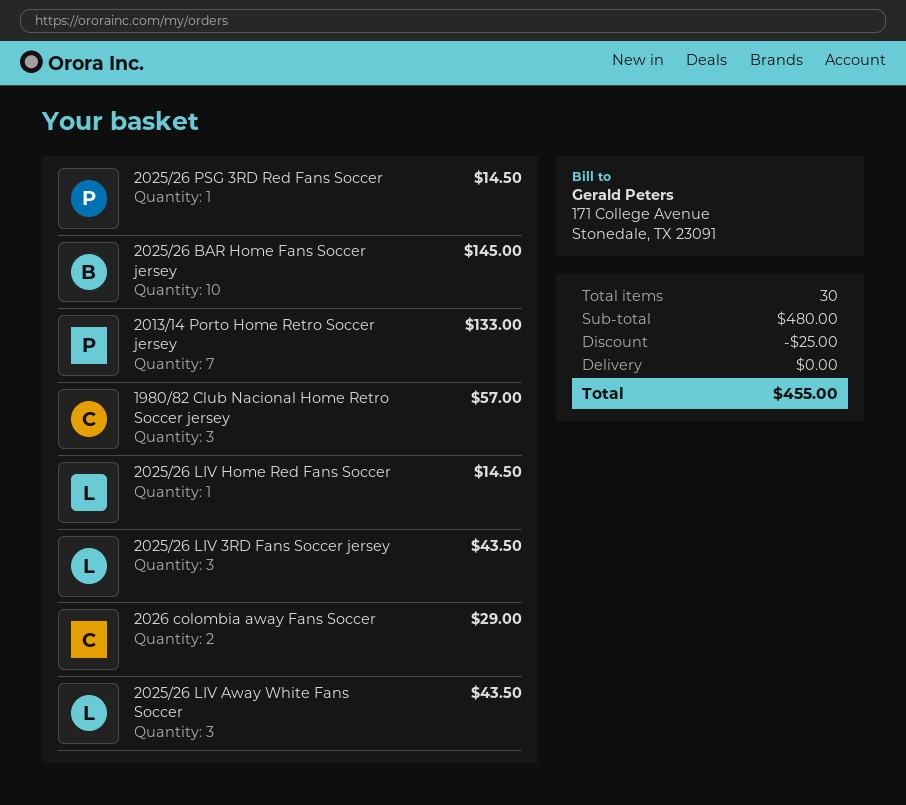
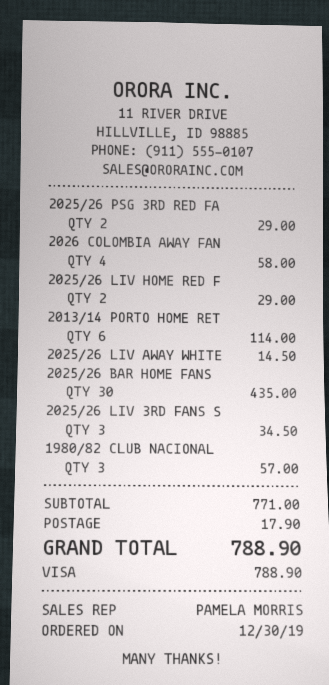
2025/26 PSG 3RD Red Fans Soccer: 1 for 14.50 -> 2 for 29.00
2025/26 BAR Home Fans Soccer jersey: 10 for 145.00 -> 30 for 435.00
2013/14 Porto Home Retro Soccer jersey: 7 for 133.00 -> 6 for 114.00
2025/26 LIV Home Red Fans Soccer: 1 for 14.50 -> 2 for 29.00
2025/26 LIV 3RD Fans Soccer jersey: 3 for 43.50 -> 3 for 34.50
2026 colombia away Fans Soccer: 2 for 29.00 -> 4 for 58.00
2025/26 LIV Away White Fans Soccer: 3 for 43.50 -> 1 for 14.50
subtotal: 480.00 -> 771.00
discount: 25.00 -> none
shipping: 0.00 -> 17.90
total: 455.00 -> 788.90

